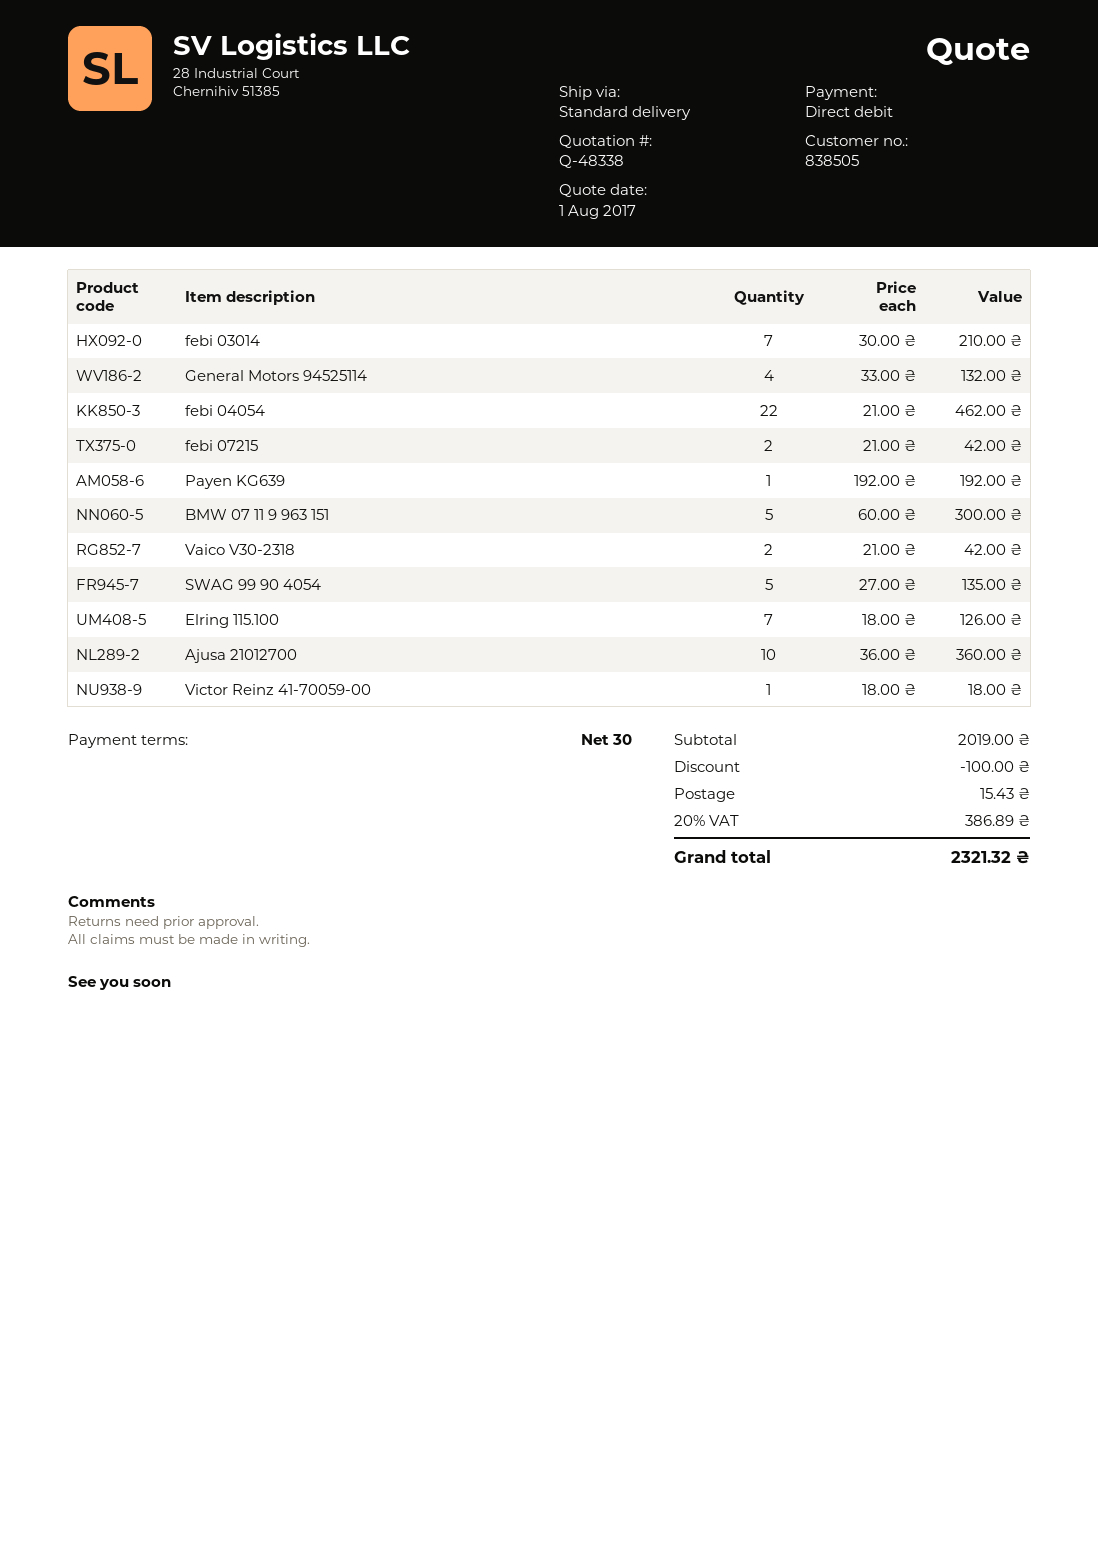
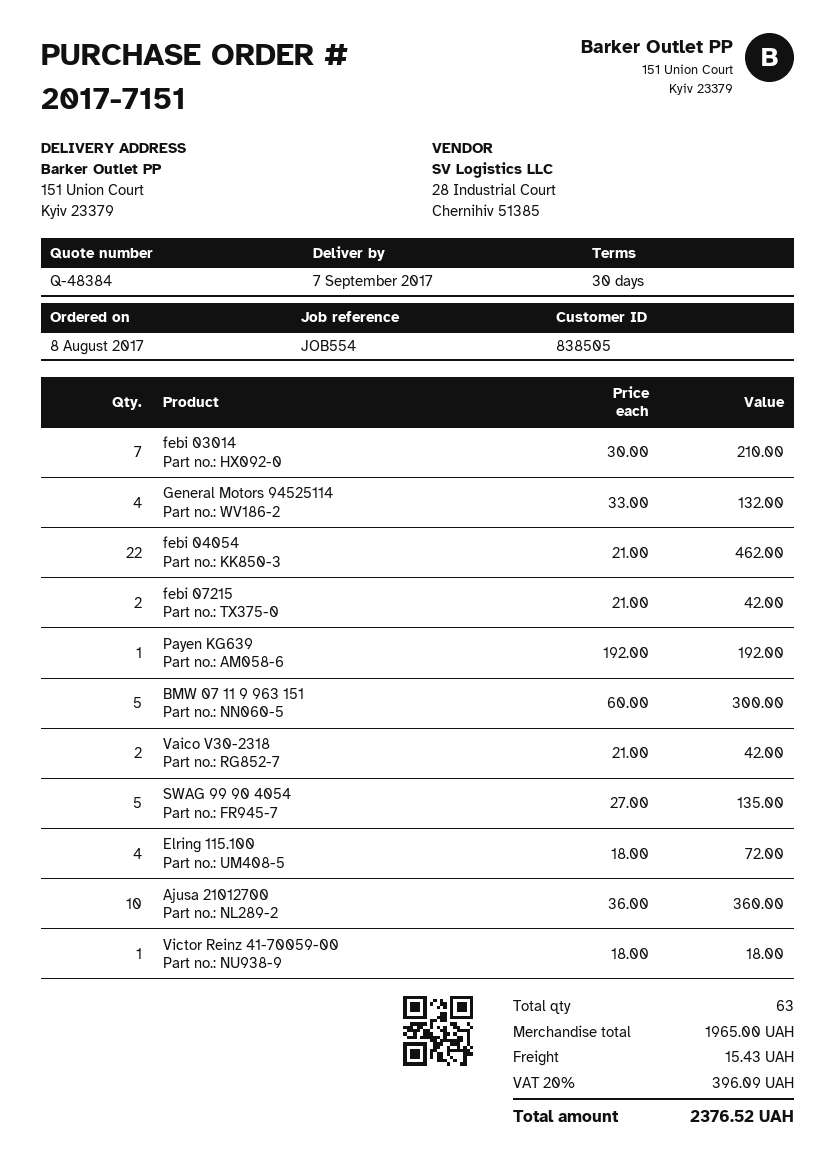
quote number: Q-48338 -> Q-48384
Elring 115.100: 7 x 18.00 = 126.00 -> 4 x 18.00 = 72.00
subtotal: 2019.00 -> 1965.00
discount: 100.00 -> none
tax: 20% = 386.89 -> 20% = 396.09
total: 2321.32 -> 2376.52

